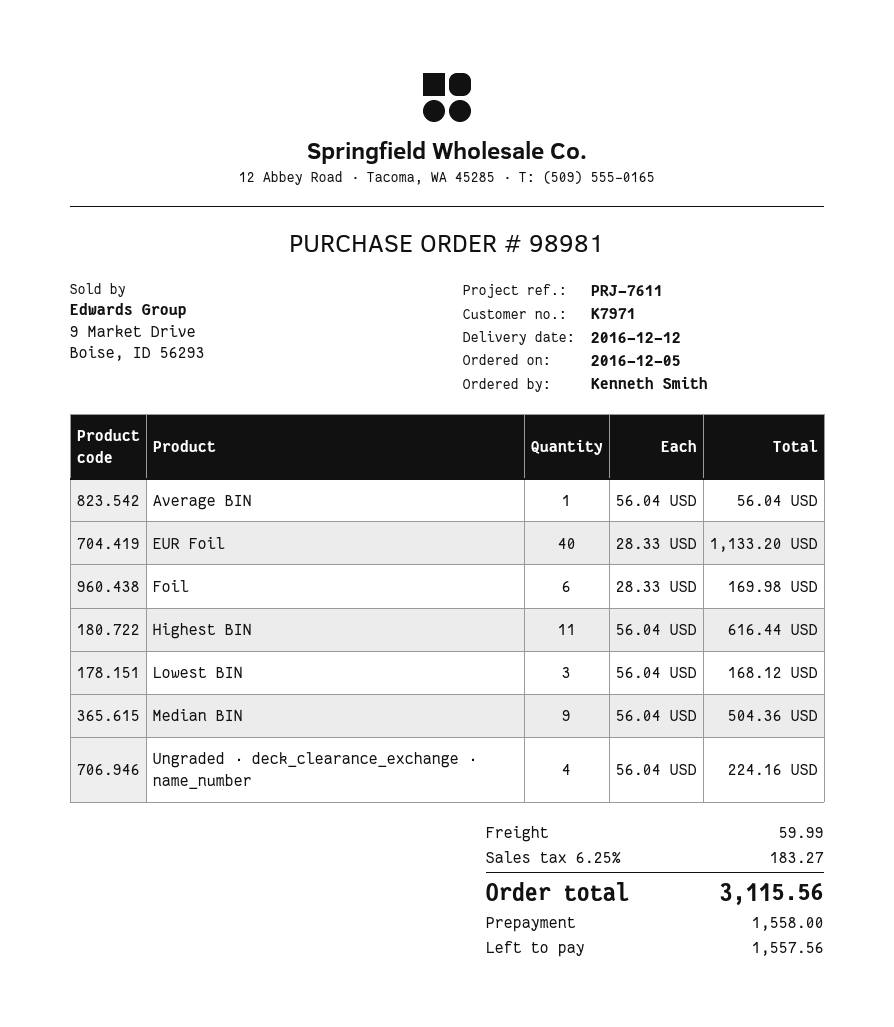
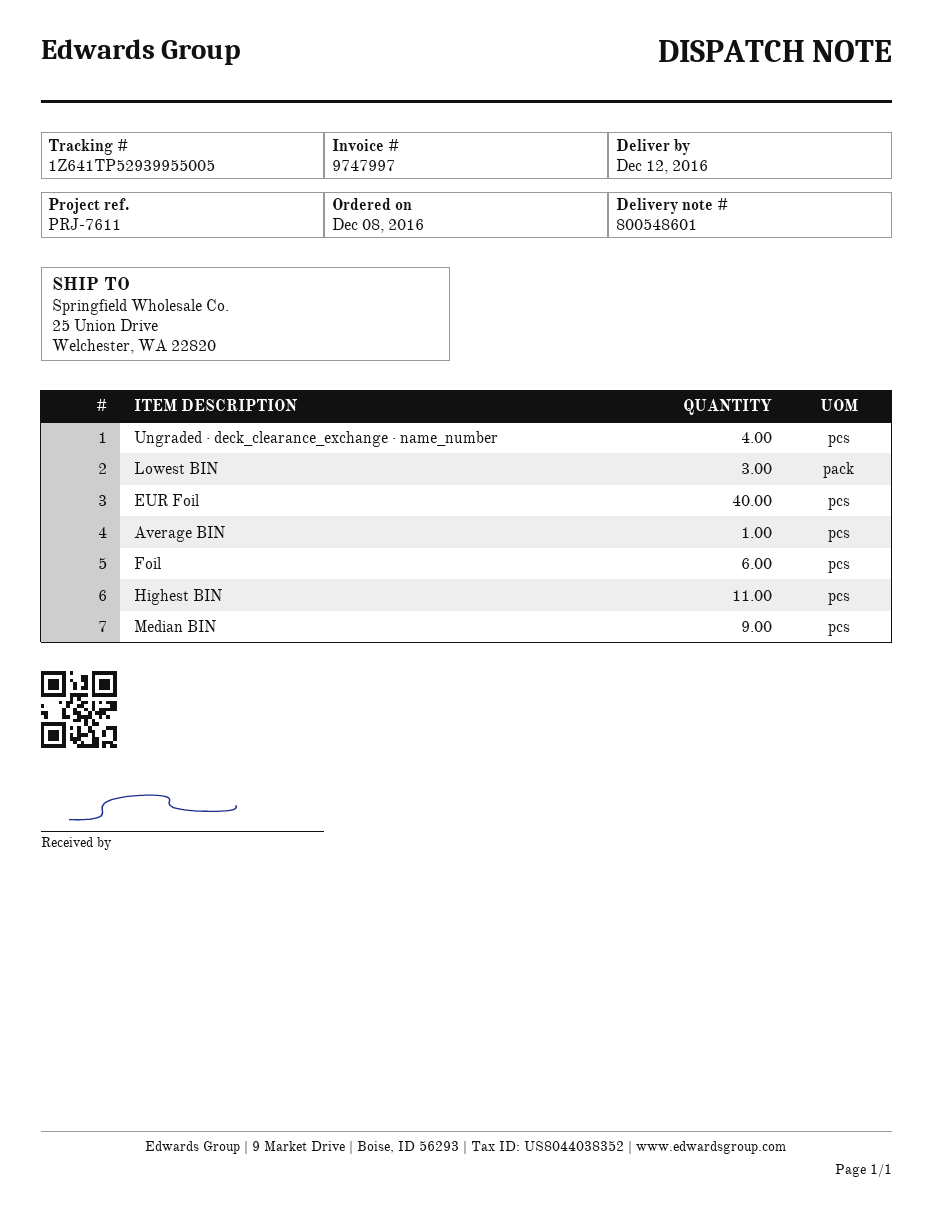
order date: 2016-12-05 -> 2016-12-08

